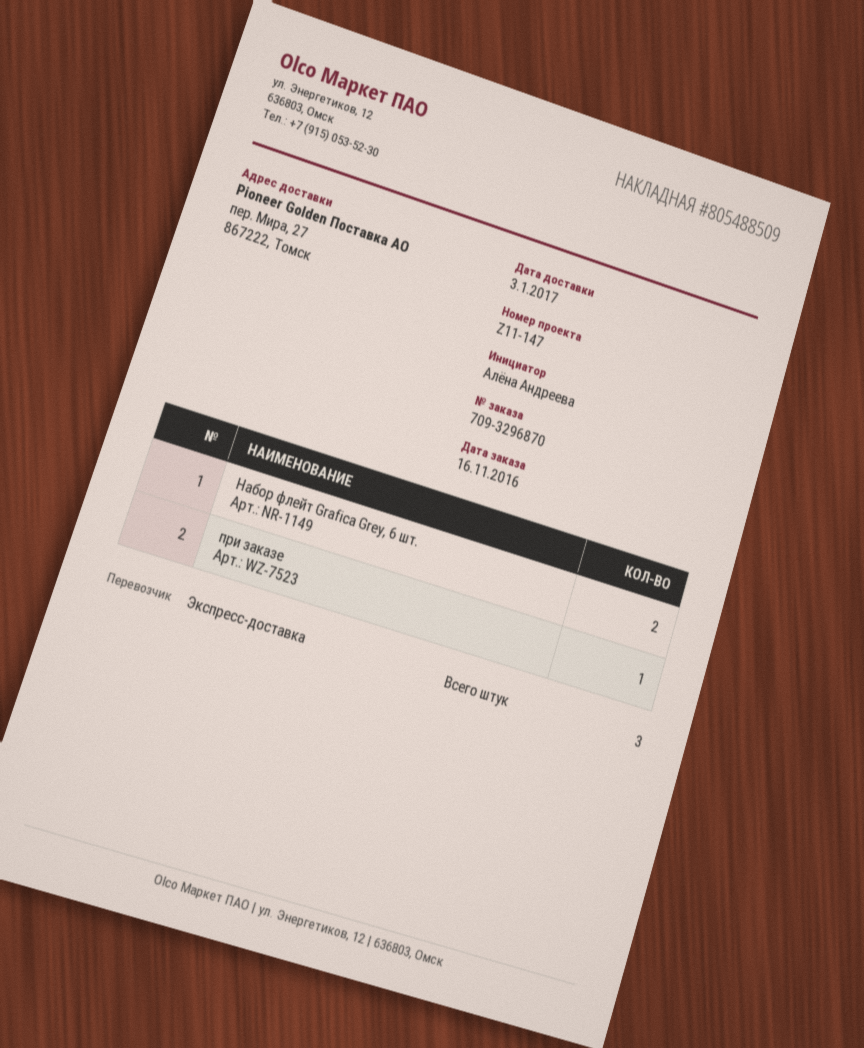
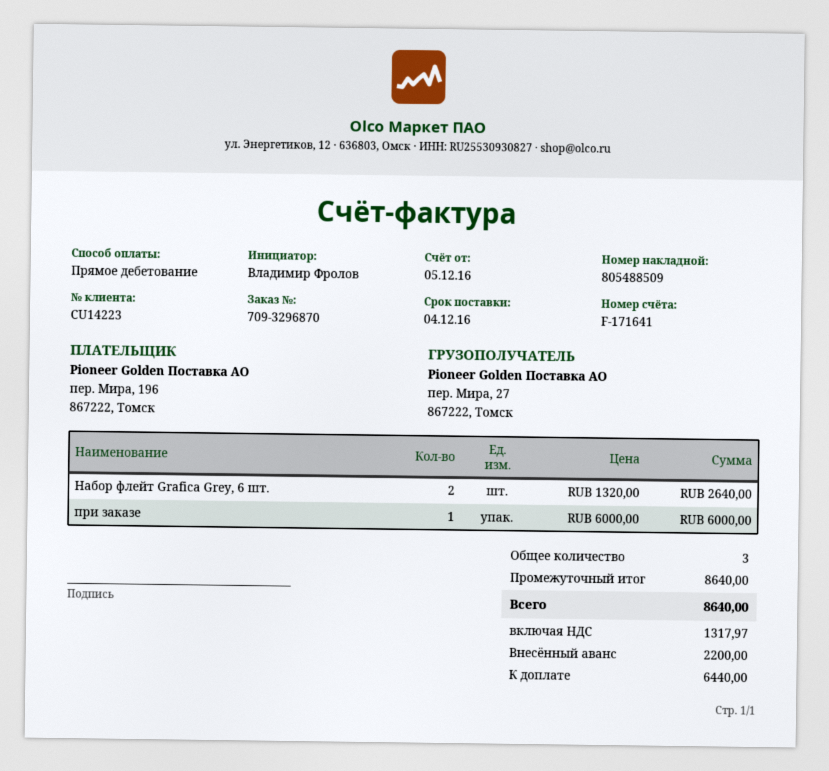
delivery date: 2017-01-03 -> 2016-12-04
ordered by: Алёна Андреева -> Владимир Фролов

